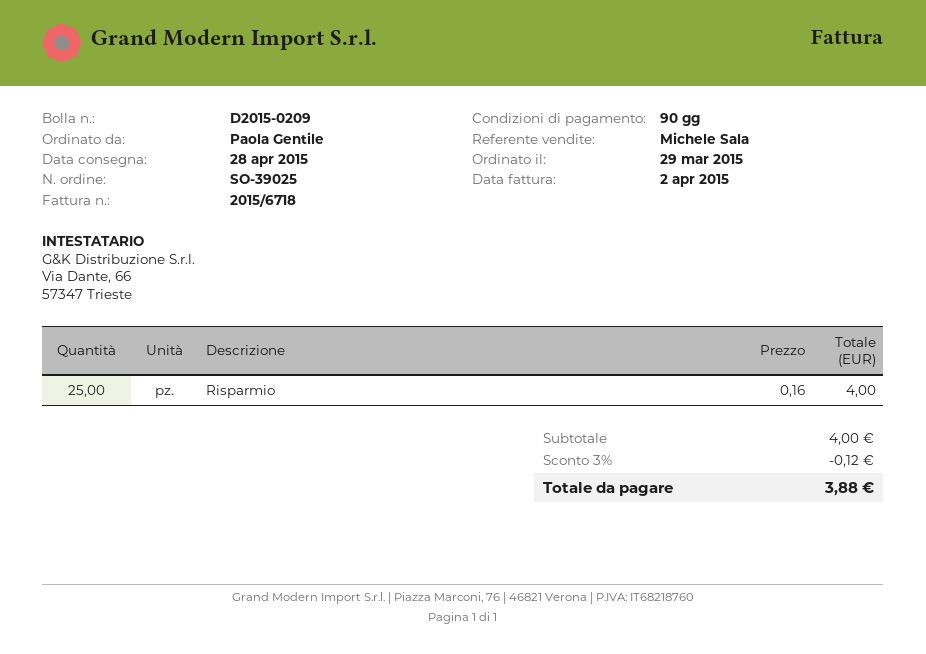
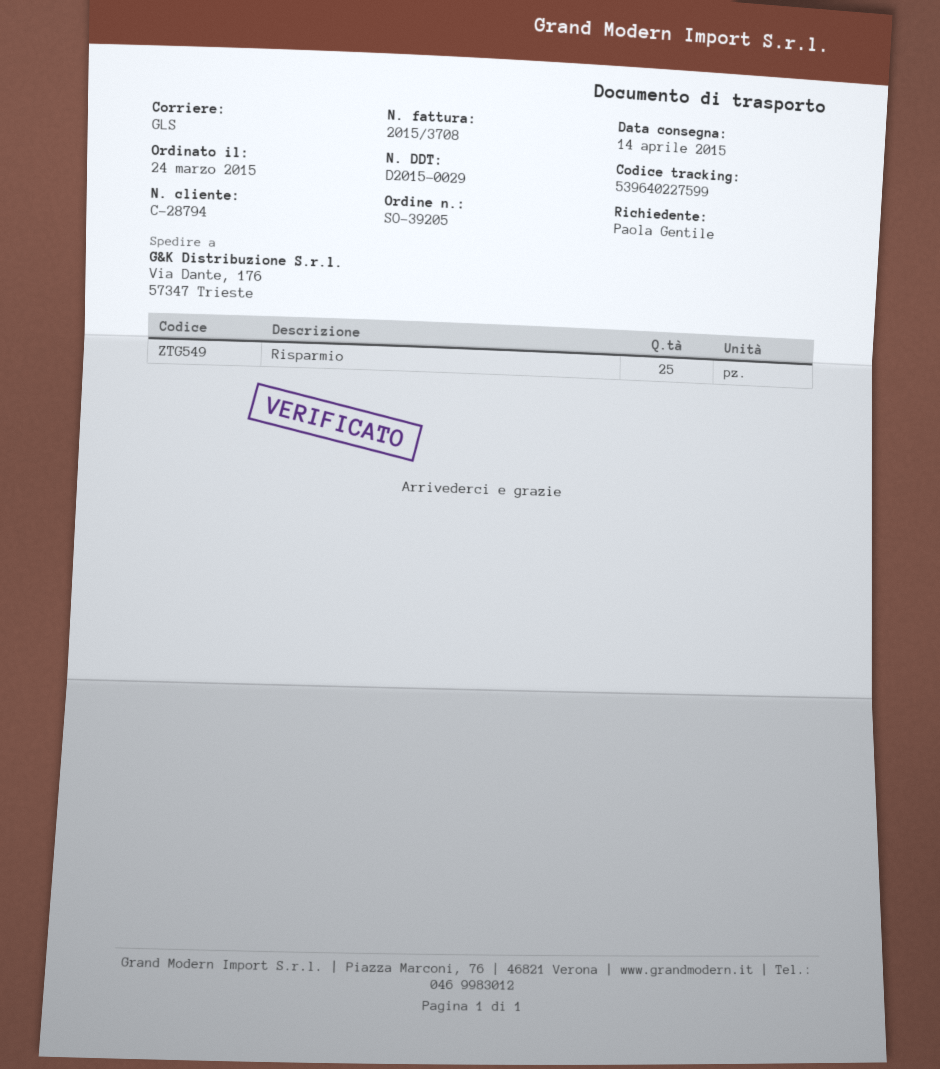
order number: SO-39025 -> SO-39205
order date: 2015-03-29 -> 2015-03-24
delivery note number: D2015-0209 -> D2015-0029
delivery date: 2015-04-28 -> 2015-04-14
invoice number: 2015/6718 -> 2015/3708

